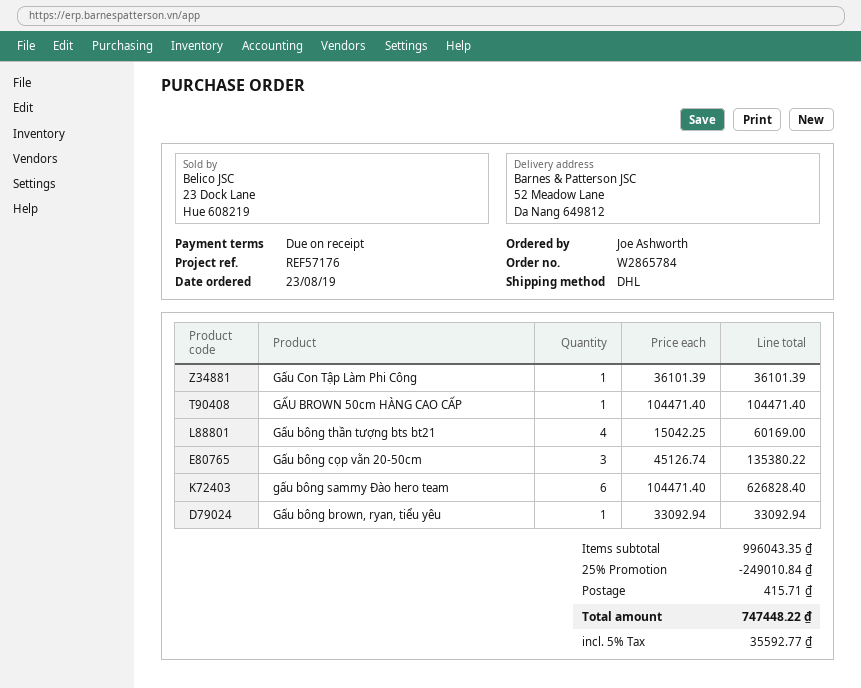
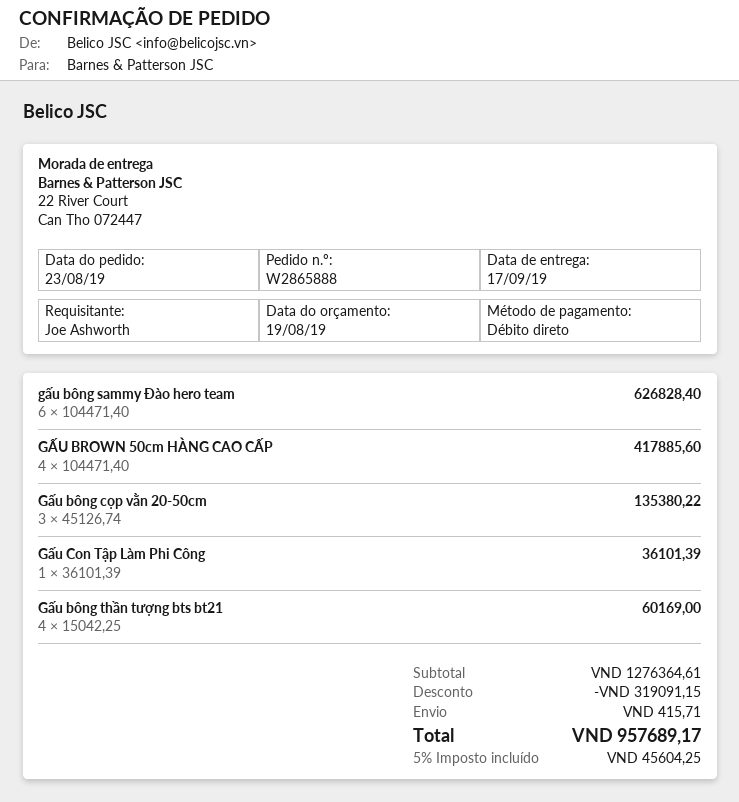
order number: W2865784 -> W2865888
ship to: 52 Meadow Lane, Da Nang 649812 -> 22 River Court, Can Tho 072447
GẤU BROWN 50cm HÀNG CAO CẤP: 1 x 104471.40 = 104471.40 -> 4 x 104471.40 = 417885.60
Gấu bông brown, ryan, tiểu yêu: 1 x 33092.94 = 33092.94 -> none
subtotal: 996043.35 -> 1276364.61
discount: 249010.84 -> 319091.15
tax: 5% = 35592.77 -> 5% = 45604.25
total: 747448.22 -> 957689.17

